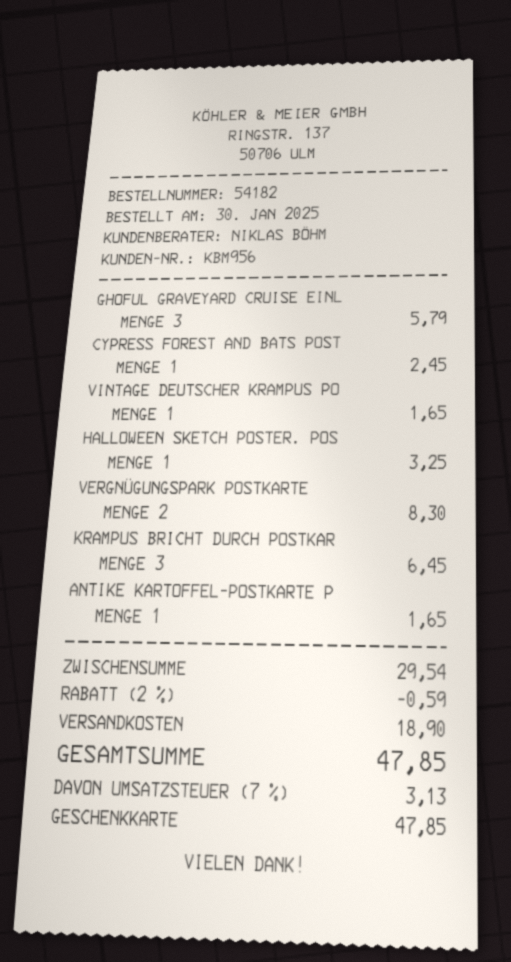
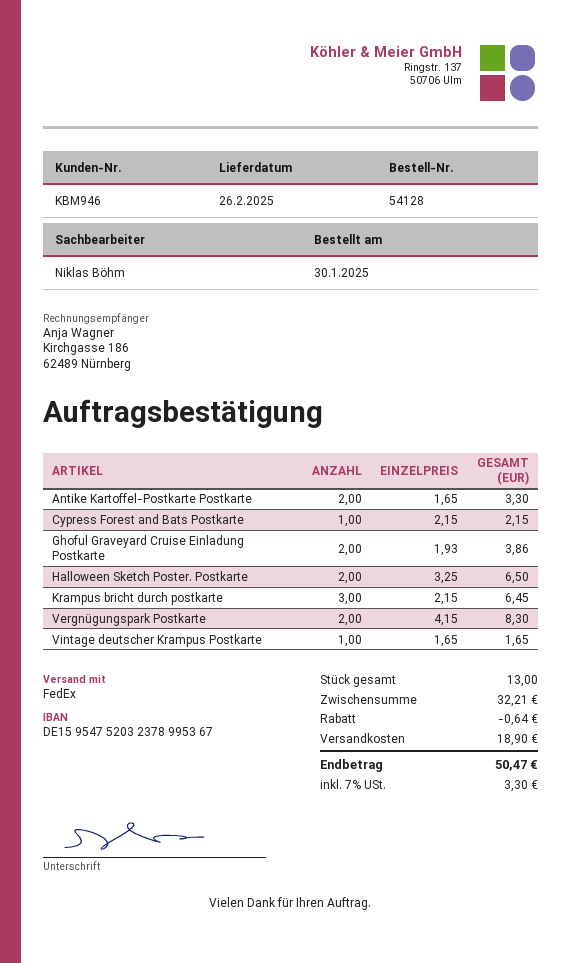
order number: 54182 -> 54128
customer number: KBM956 -> KBM946
GHOFUL GRAVEYARD CRUISE EINL: 3 for 5.79 -> 2 for 3.86
CYPRESS FOREST AND BATS POST: 1 for 2.45 -> 1 for 2.15
HALLOWEEN SKETCH POSTER. POS: 1 for 3.25 -> 2 for 6.50
ANTIKE KARTOFFEL-POSTKARTE P: 1 for 1.65 -> 2 for 3.30
subtotal: 29.54 -> 32.21
discount: 0.59 -> 0.64
tax: 7% = 3.13 -> 7% = 3.30
total: 47.85 -> 50.47

